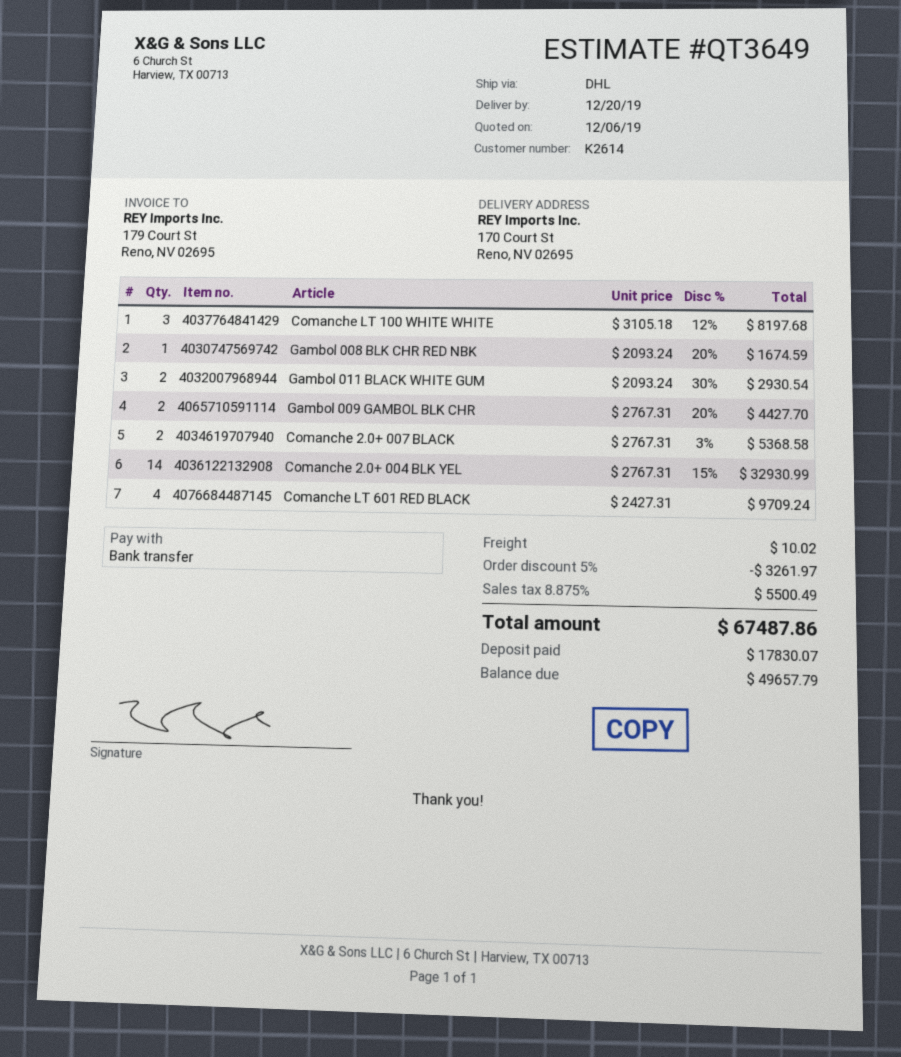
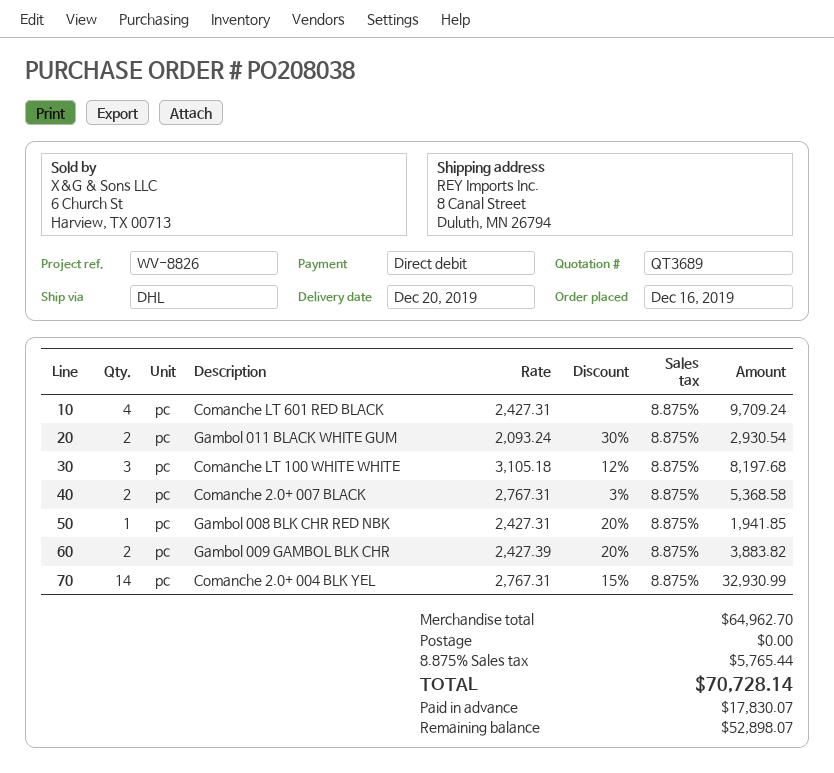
quote number: QT3649 -> QT3689
payment method: bank transfer -> direct debit
ship to: 170 Court St, Reno, NV 02695 -> 8 Canal Street, Duluth, MN 26794
Gambol 008 BLK CHR RED NBK: 1 x 2093.24 - 20% = 1674.59 -> 1 x 2427.31 - 20% = 1941.85
Gambol 009 GAMBOL BLK CHR: 2 x 2767.31 - 20% = 4427.70 -> 2 x 2427.39 - 20% = 3883.82
discount: 5% = 3261.97 -> none
shipping: 10.02 -> 0.00
tax: 8.875% = 5500.49 -> 8.875% = 5765.44
total: 67487.86 -> 70728.14
balance: 49657.79 -> 52898.07

